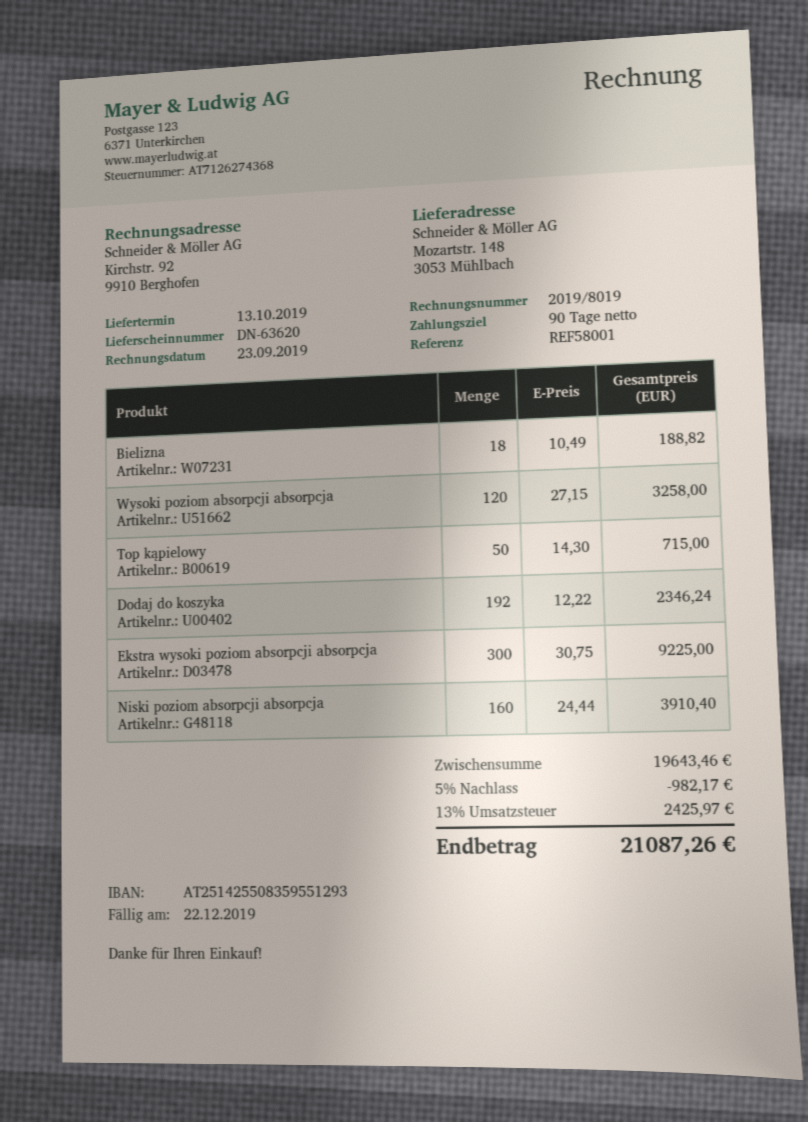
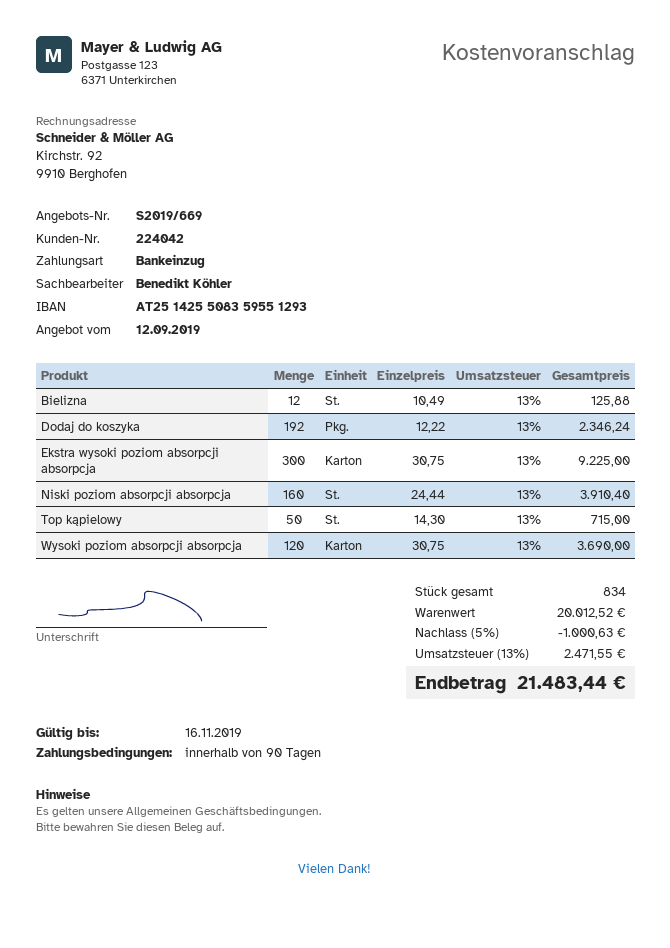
Bielizna: 18 x 10.49 = 188.82 -> 12 x 10.49 = 125.88
Wysoki poziom absorpcji absorpcja: 120 x 27.15 = 3258.00 -> 120 x 30.75 = 3690.00
subtotal: 19643.46 -> 20012.52
discount: 5% = 982.17 -> 5% = 1000.63
tax: 13% = 2425.97 -> 13% = 2471.55
total: 21087.26 -> 21483.44

